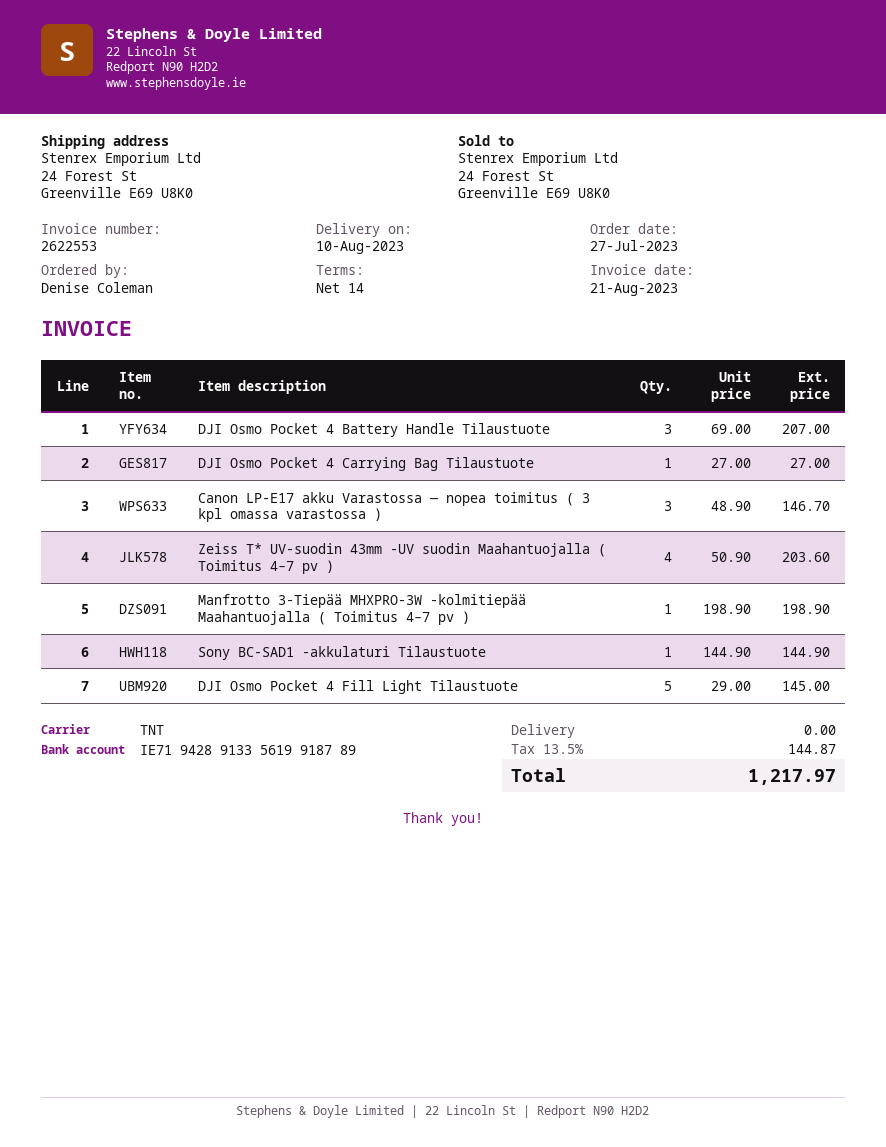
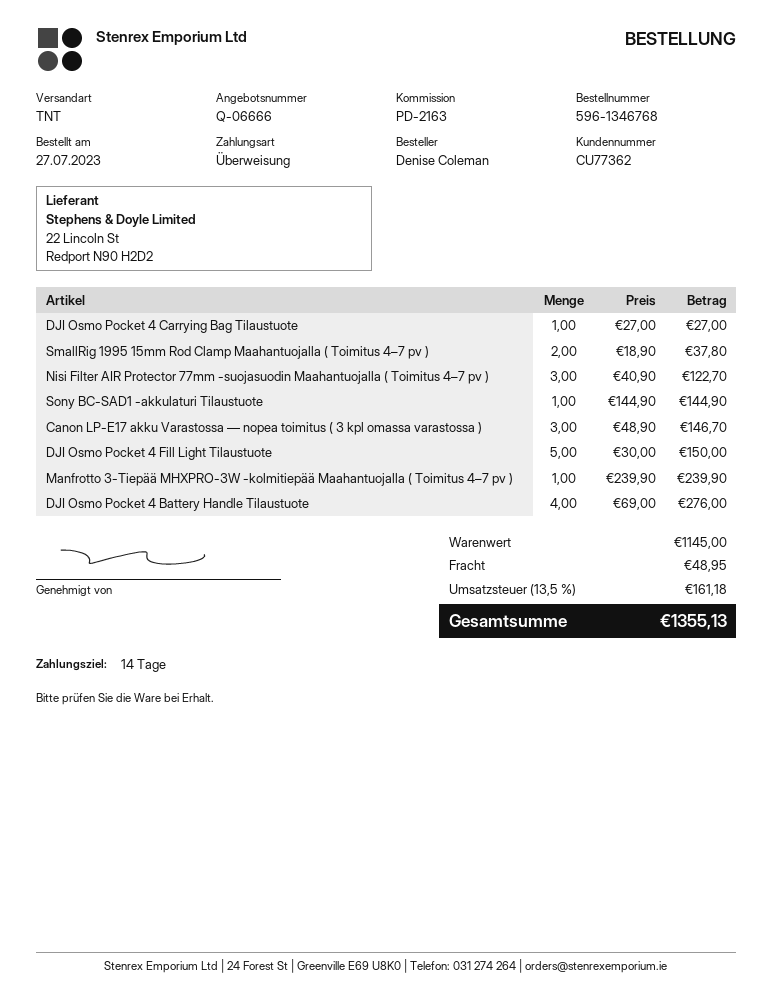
DJI Osmo Pocket 4 Battery Handle Tilaustuote: 3 x 69.00 = 207.00 -> 4 x 69.00 = 276.00
Zeiss T* UV-suodin 43mm -UV suodin Maahantuojalla ( Toimitus 4–7 pv ): 4 x 50.90 = 203.60 -> none
Manfrotto 3-Tiepää MHXPRO-3W -kolmitiepää Maahantuojalla ( Toimitus 4–7 pv ): 1 x 198.90 = 198.90 -> 1 x 239.90 = 239.90
DJI Osmo Pocket 4 Fill Light Tilaustuote: 5 x 29.00 = 145.00 -> 5 x 30.00 = 150.00
SmallRig 1995 15mm Rod Clamp Maahantuojalla ( Toimitus 4–7 pv ): none -> 2 x 18.90 = 37.80
Nisi Filter AIR Protector 77mm -suojasuodin Maahantuojalla ( Toimitus 4–7 pv ): none -> 3 x 40.90 = 122.70
shipping: 0.00 -> 48.95
tax: 13.5% = 144.87 -> 13.5% = 161.18
total: 1217.97 -> 1355.13

